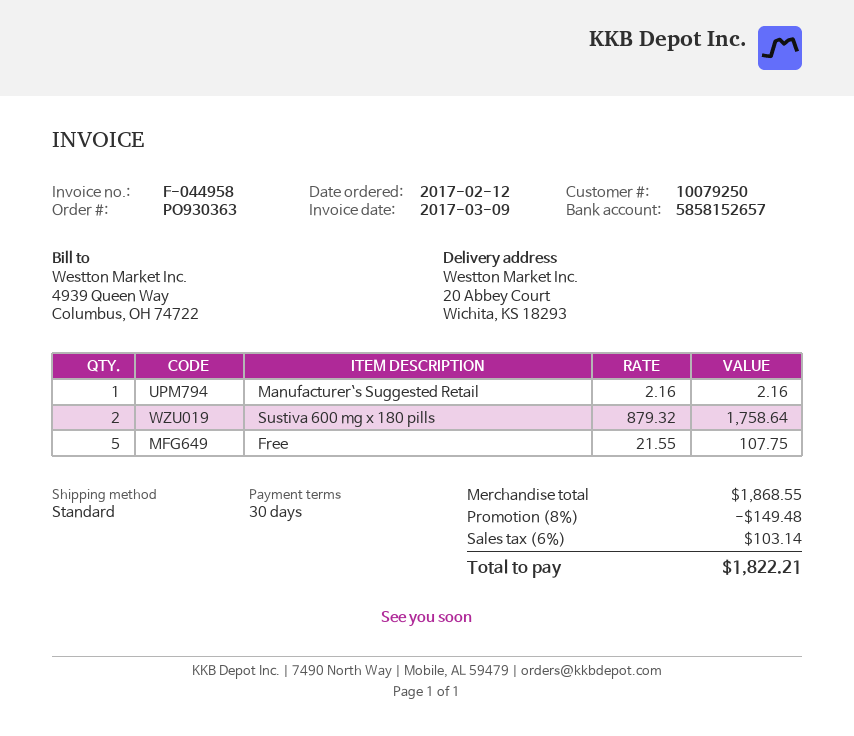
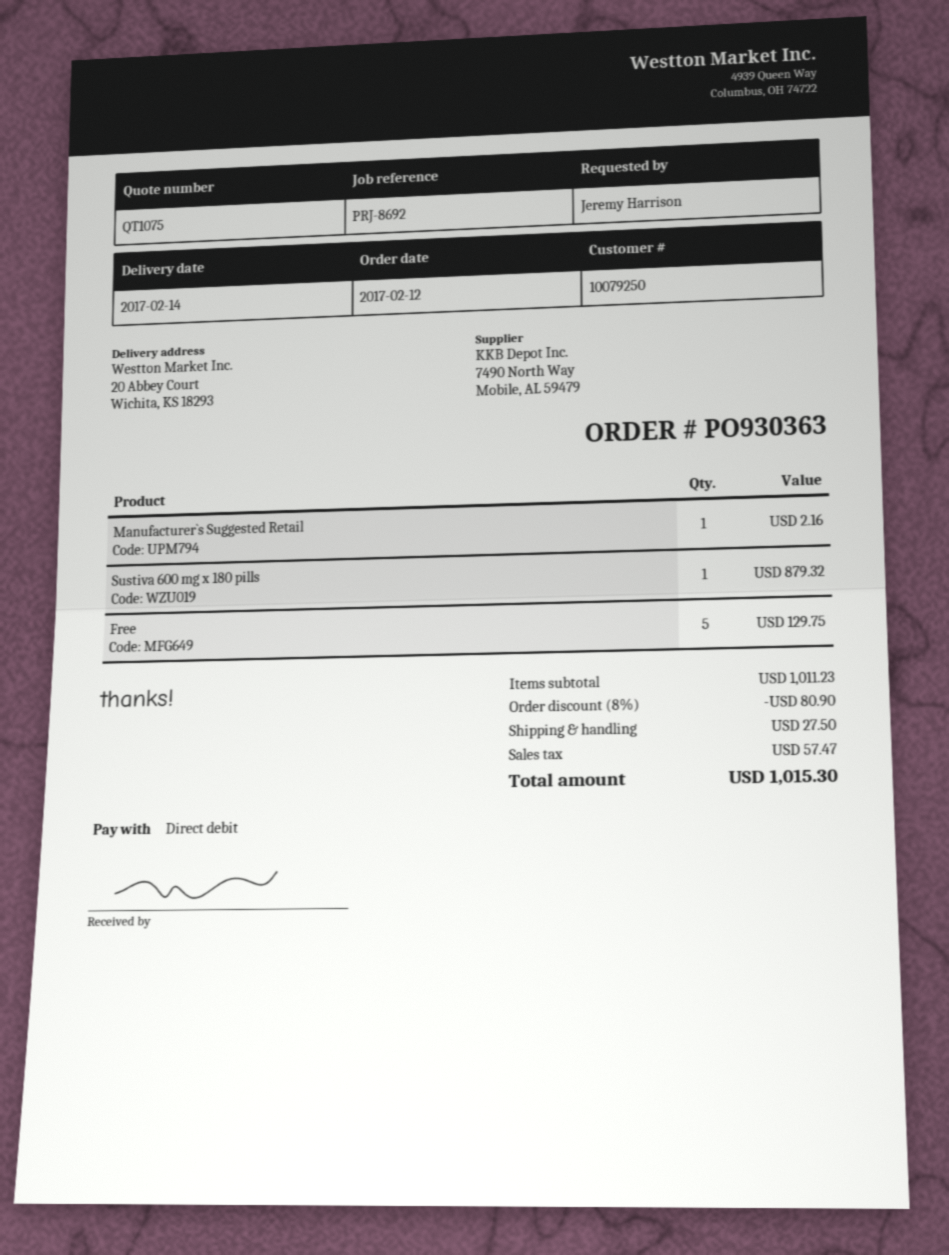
Sustiva 600 mg x 180 pills: 2 for 1758.64 -> 1 for 879.32
Free: 5 for 107.75 -> 5 for 129.75
subtotal: 1868.55 -> 1011.23
discount: 8% = 149.48 -> 8% = 80.90
shipping: none -> 27.50
tax: 103.14 -> 57.47
total: 1822.21 -> 1015.30

